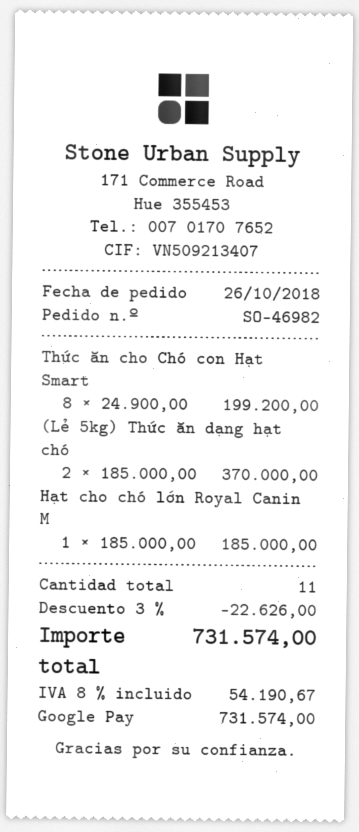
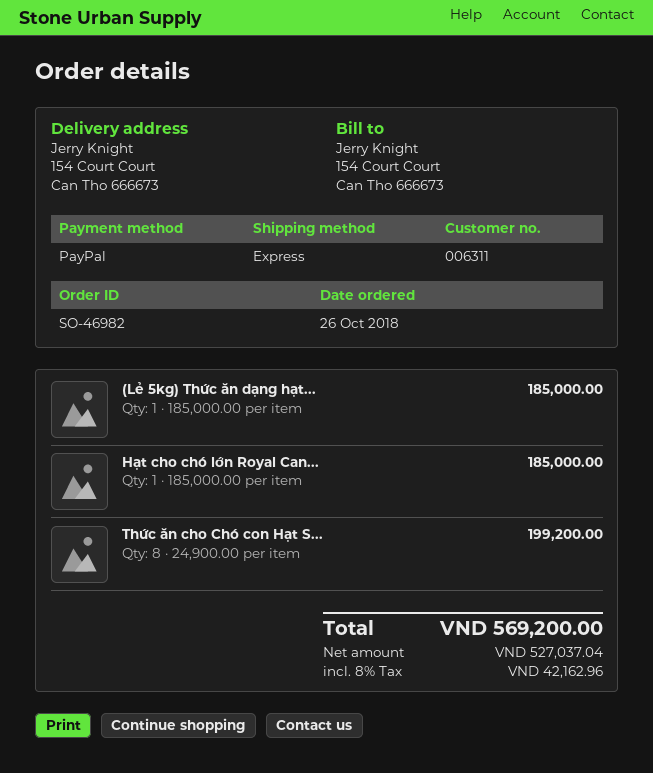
payment method: Google Pay -> PayPal
(Lẻ 5kg) Thức ăn dạng hạt chó: 2 x 185000.00 = 370000.00 -> 1 x 185000.00 = 185000.00
discount: 3% = 22626.00 -> none
tax: 8% = 54190.67 -> 8% = 42162.96
total: 731574.00 -> 569200.00

